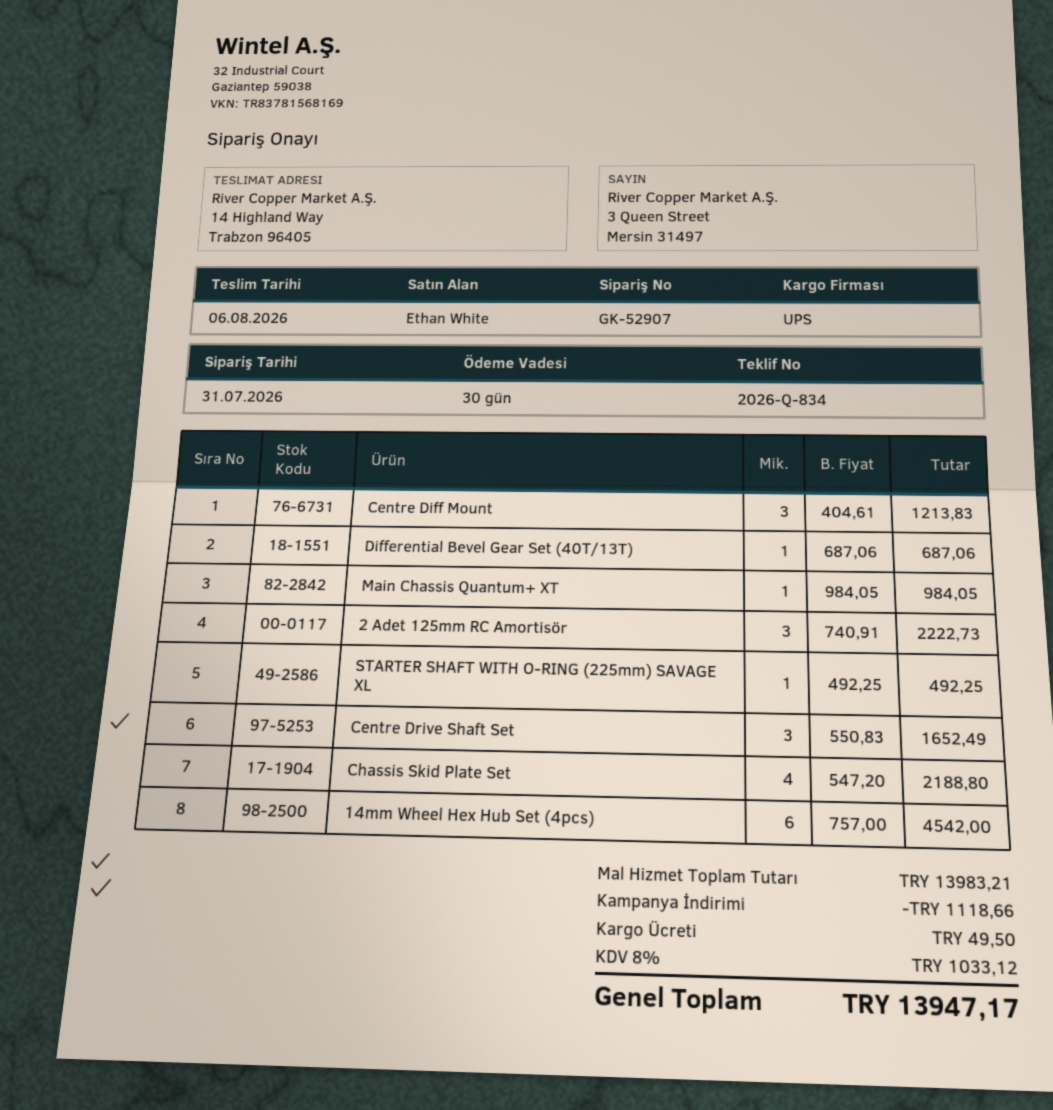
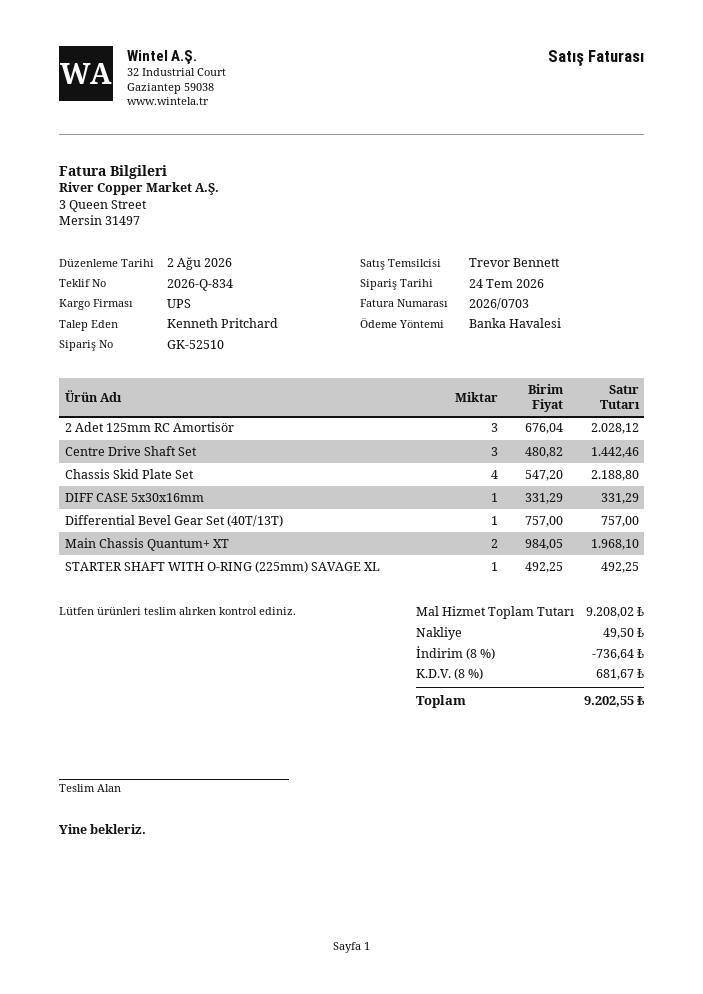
order number: GK-52907 -> GK-52510
order date: 2026-07-31 -> 2026-07-24
ordered by: Ethan White -> Kenneth Pritchard
Centre Diff Mount: 3 x 404.61 = 1213.83 -> none
Differential Bevel Gear Set (40T/13T): 1 x 687.06 = 687.06 -> 1 x 757.00 = 757.00
Main Chassis Quantum+ XT: 1 x 984.05 = 984.05 -> 2 x 984.05 = 1968.10
2 Adet 125mm RC Amortisör: 3 x 740.91 = 2222.73 -> 3 x 676.04 = 2028.12
Centre Drive Shaft Set: 3 x 550.83 = 1652.49 -> 3 x 480.82 = 1442.46
14mm Wheel Hex Hub Set (4pcs): 6 x 757.00 = 4542.00 -> none
DIFF CASE 5x30x16mm: none -> 1 x 331.29 = 331.29
subtotal: 13983.21 -> 9208.02
discount: 1118.66 -> 736.64
tax: 8% = 1033.12 -> 8% = 681.67
total: 13947.17 -> 9202.55

